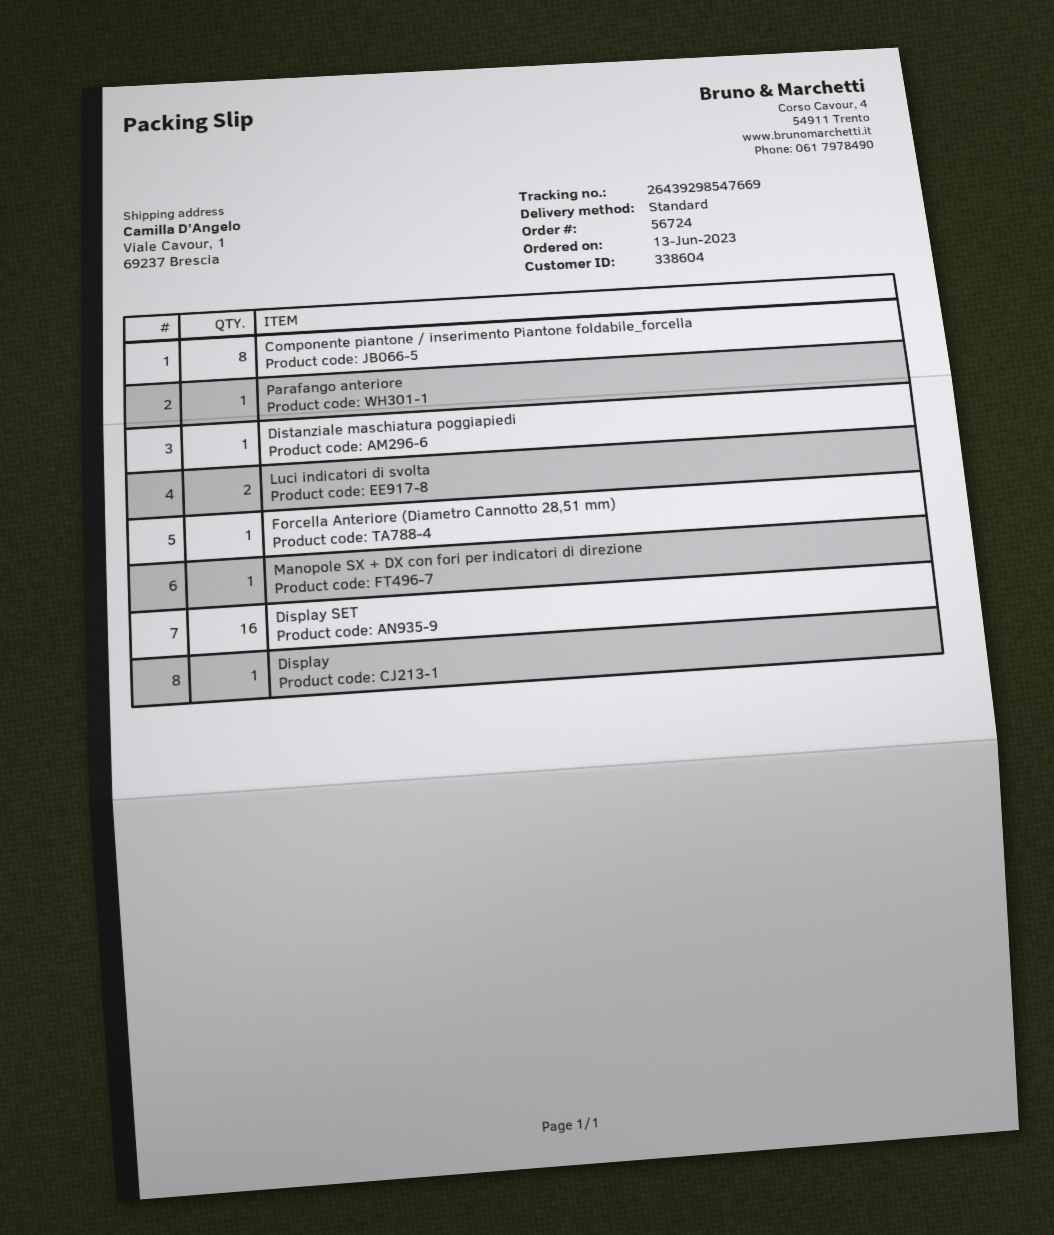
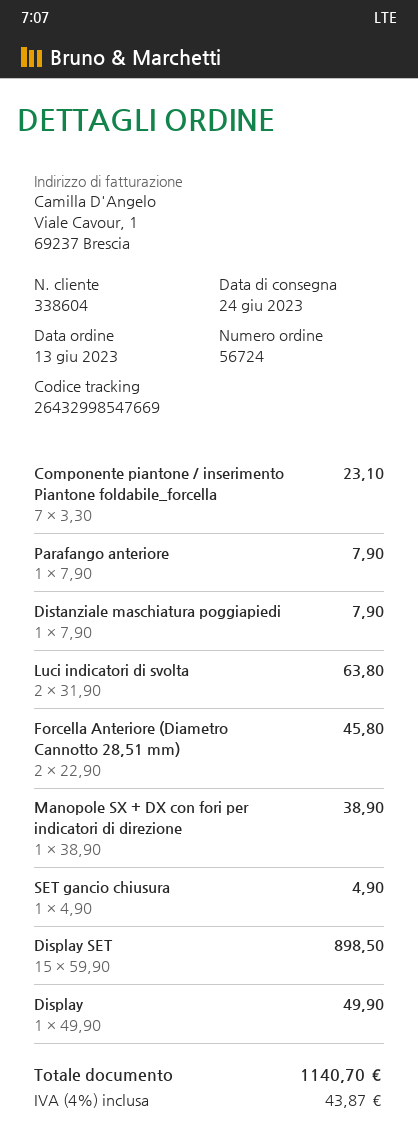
tracking number: 26439298547669 -> 26432998547669
Componente piantone / inserimento Piantone foldabile_forcella: 8 -> 7
Forcella Anteriore (Diametro Cannotto 28,51 mm): 1 -> 2
Display SET: 16 -> 15
SET gancio chiusura: none -> 1

